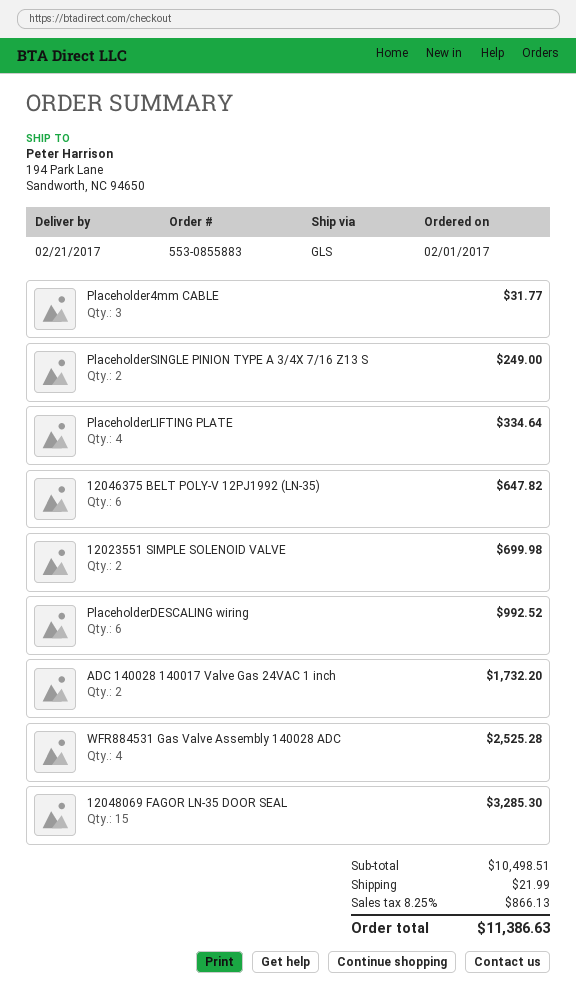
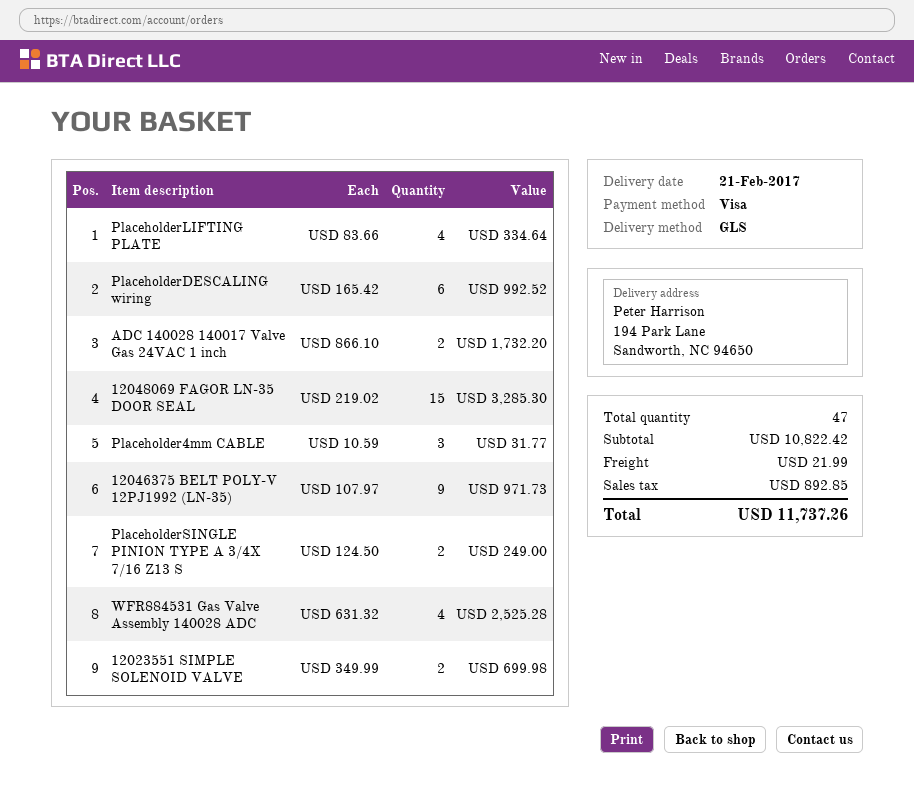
12046375 BELT POLY-V 12PJ1992 (LN-35): 6 for 647.82 -> 9 for 971.73
subtotal: 10498.51 -> 10822.42
tax: 866.13 -> 892.85
total: 11386.63 -> 11737.26

